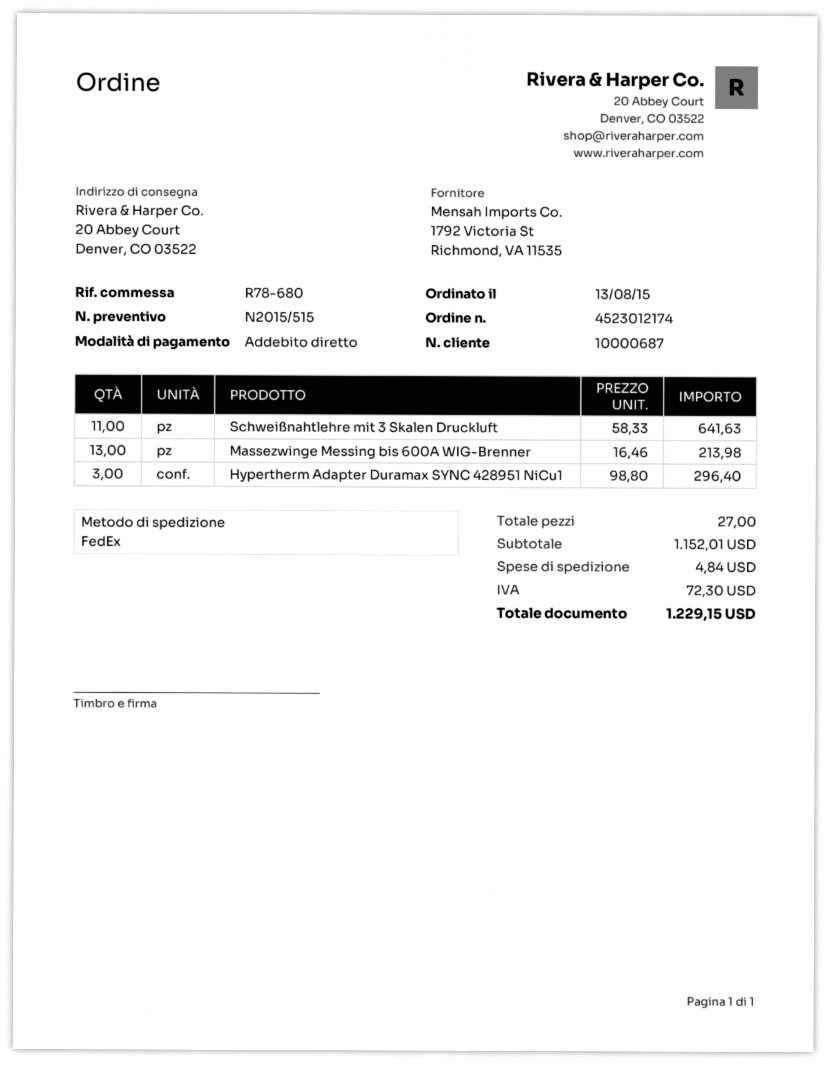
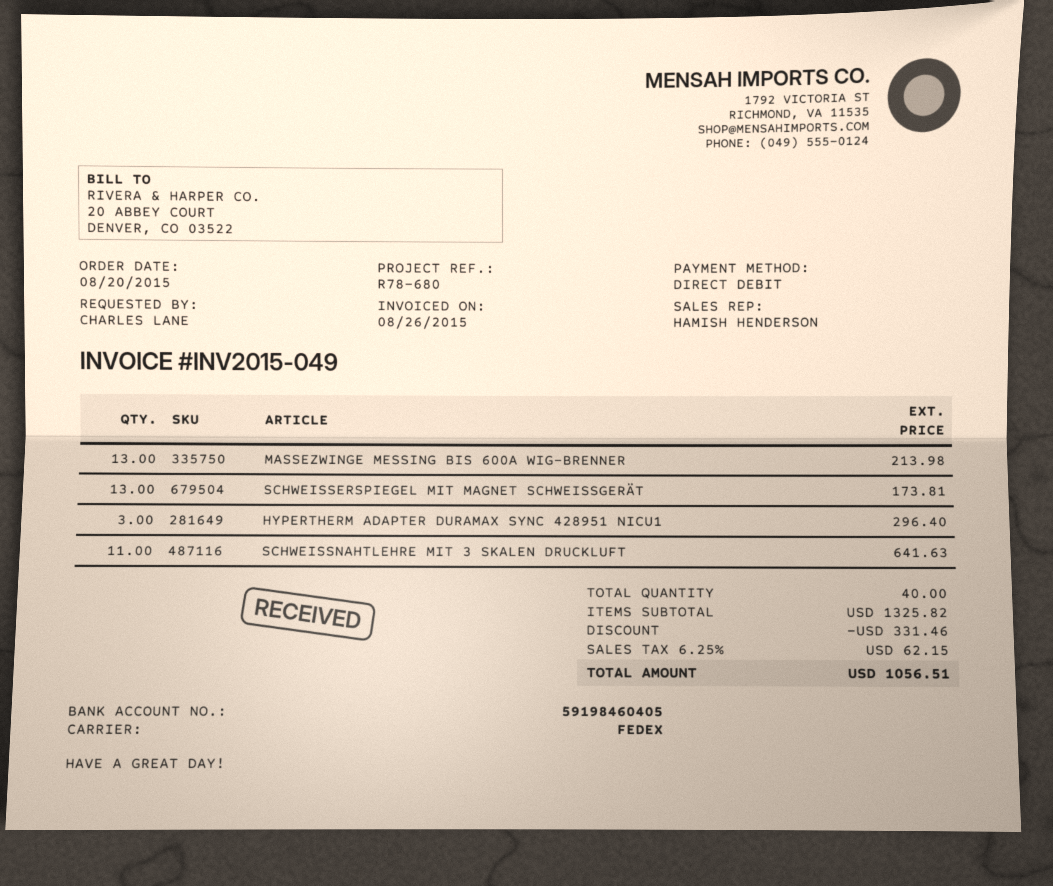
order date: 2015-08-13 -> 2015-08-20
SCHWEISSERSPIEGEL MIT MAGNET SCHWEISSGERÄT: none -> 13 for 173.81
total quantity: 27 -> 40
subtotal: 1152.01 -> 1325.82
discount: none -> 331.46
shipping: 4.84 -> none
tax: 72.30 -> 62.15
total: 1229.15 -> 1056.51

